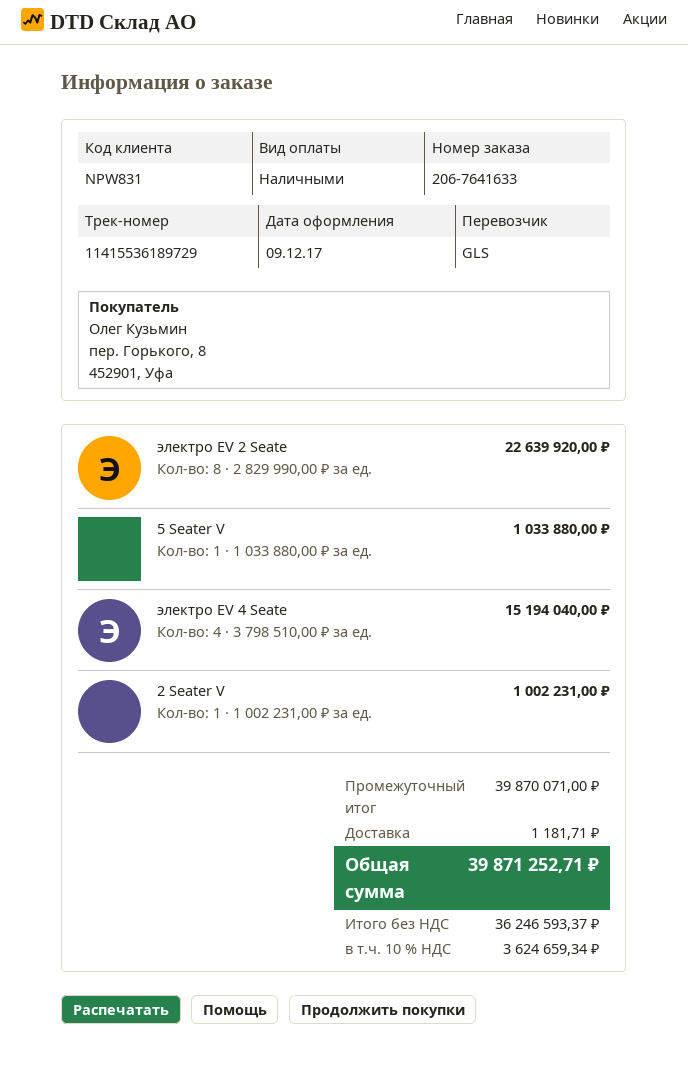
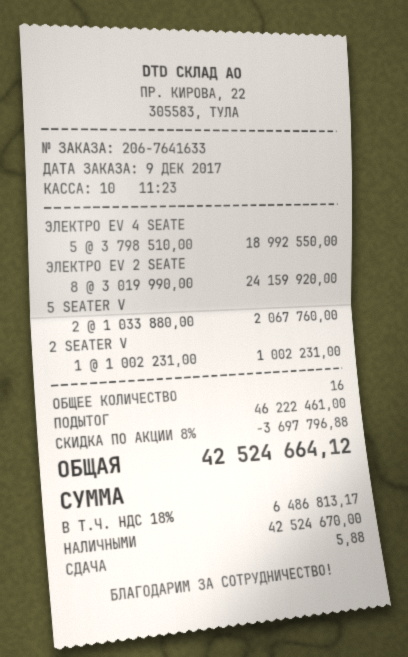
электро EV 2 Seate: 8 x 2829990.00 = 22639920.00 -> 8 x 3019990.00 = 24159920.00
5 Seater V: 1 x 1033880.00 = 1033880.00 -> 2 x 1033880.00 = 2067760.00
электро EV 4 Seate: 4 x 3798510.00 = 15194040.00 -> 5 x 3798510.00 = 18992550.00
subtotal: 39870071.00 -> 46222461.00
discount: none -> 8% = 3697796.88
shipping: 1181.71 -> none
tax: 10% = 3624659.34 -> 18% = 6486813.17
total: 39871252.71 -> 42524664.12

